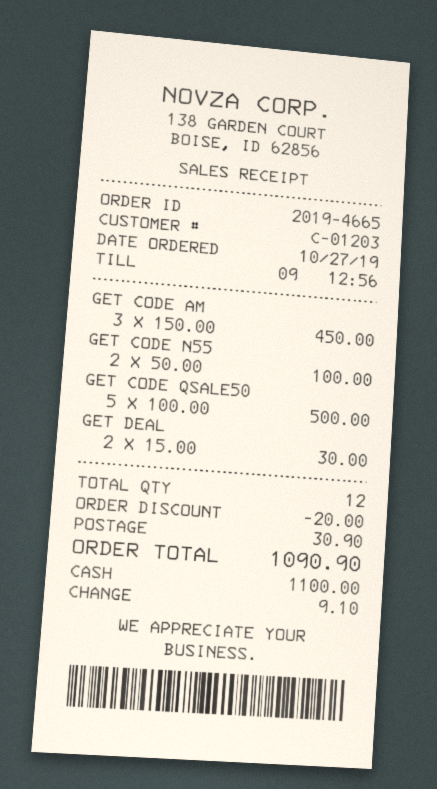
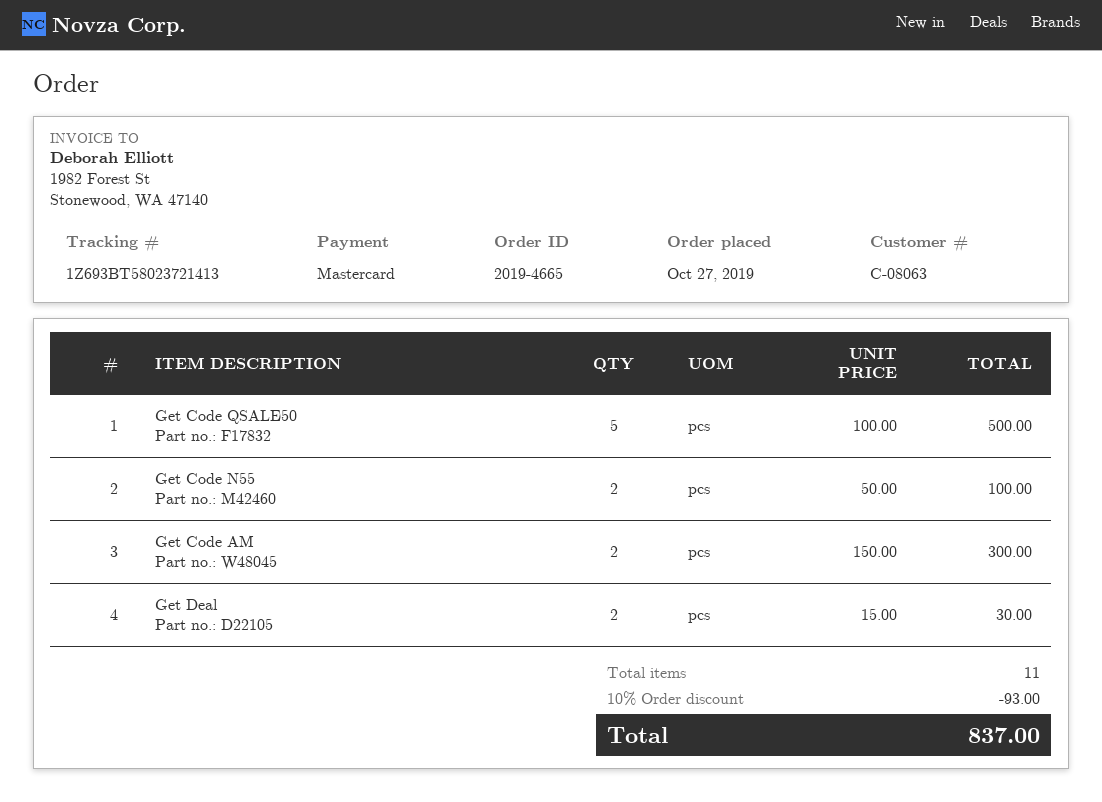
customer number: C-01203 -> C-08063
payment method: cash -> Mastercard
GET CODE AM: 3 x 150.00 = 450.00 -> 2 x 150.00 = 300.00
total quantity: 12 -> 11
discount: 20.00 -> 93.00
shipping: 30.90 -> none
total: 1090.90 -> 837.00

